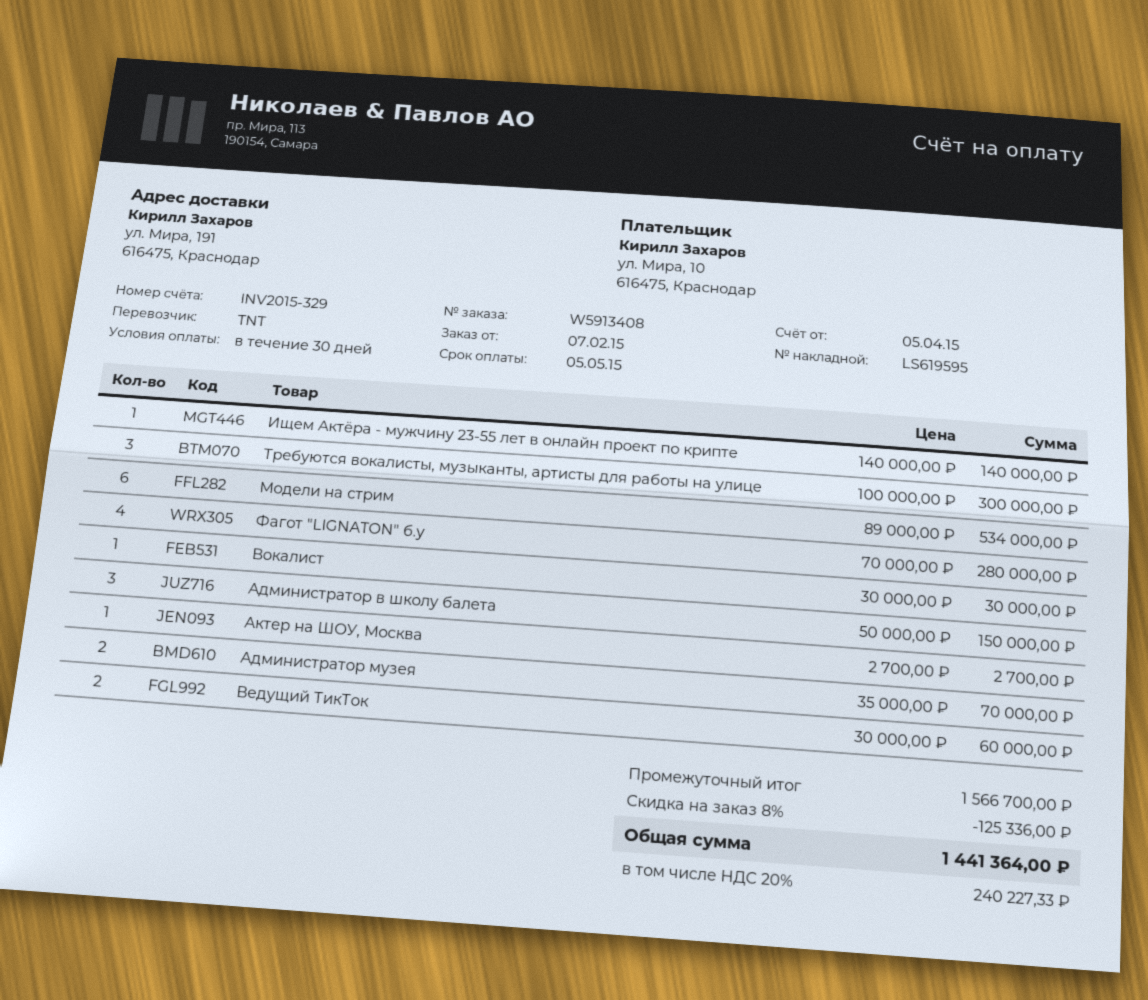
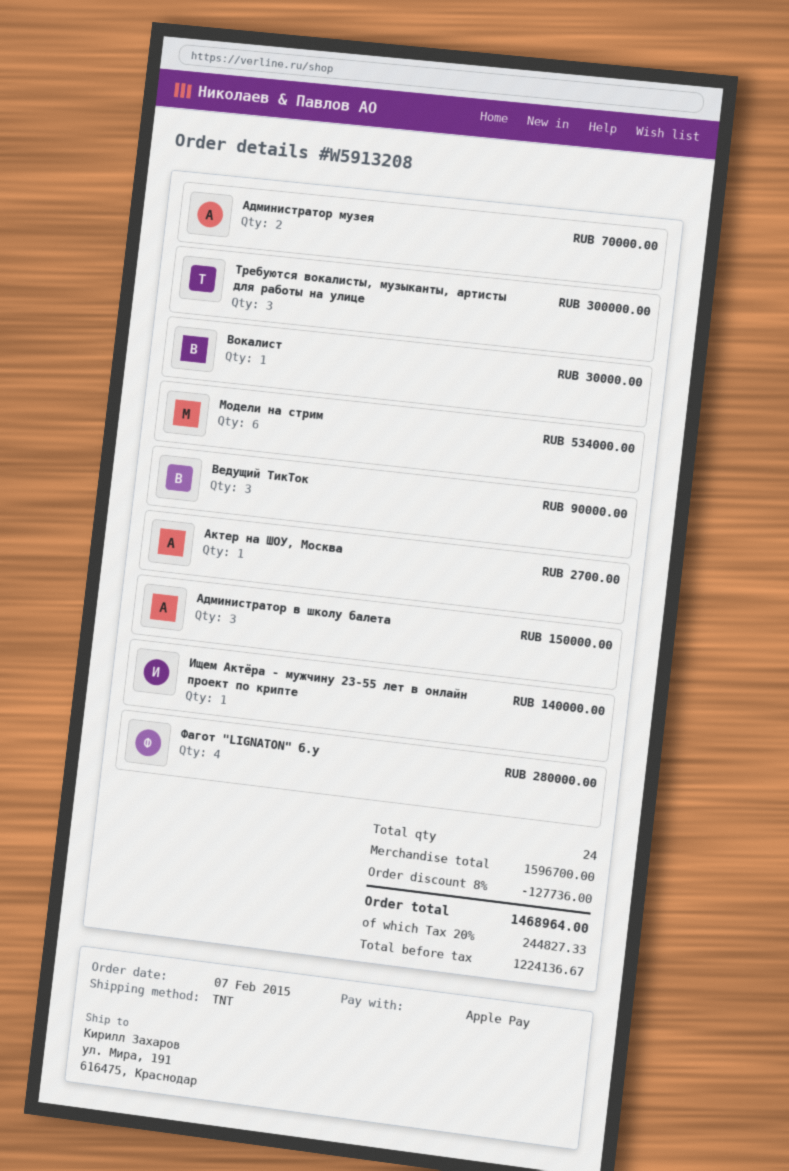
order number: W5913408 -> W5913208
Ведущий ТикТок: 2 for 60000.00 -> 3 for 90000.00
subtotal: 1566700.00 -> 1596700.00
discount: 8% = 125336.00 -> 8% = 127736.00
tax: 20% = 240227.33 -> 20% = 244827.33
total: 1441364.00 -> 1468964.00

